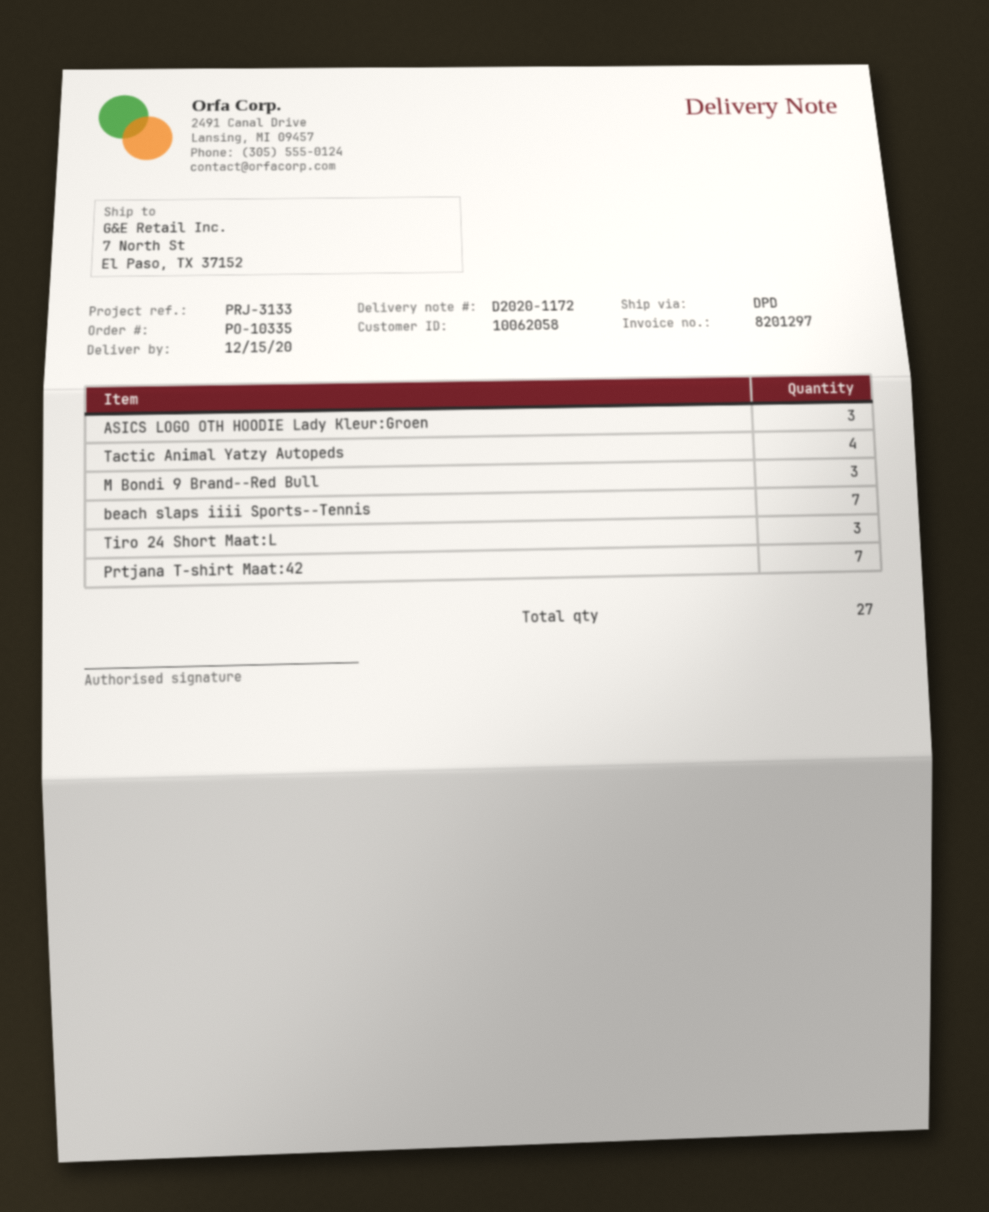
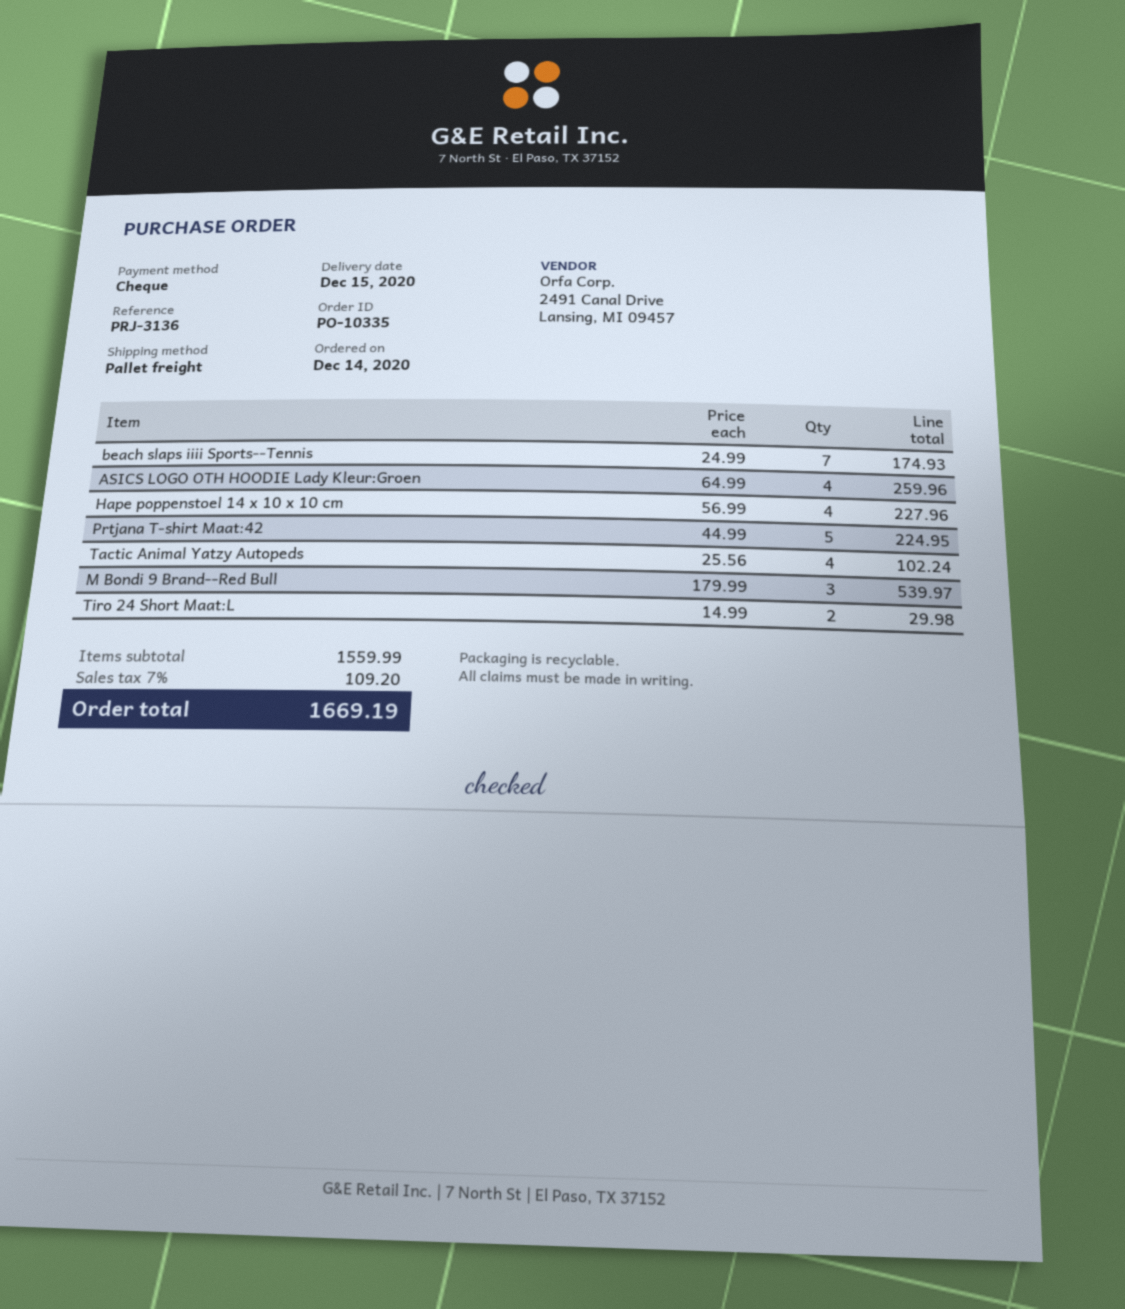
reference: PRJ-3133 -> PRJ-3136
shipping method: DPD -> pallet freight
ASICS LOGO OTH HOODIE Lady Kleur:Groen: 3 -> 4
Tiro 24 Short Maat:L: 3 -> 2
Prtjana T-shirt Maat:42: 7 -> 5
Hape poppenstoel 14 x 10 x 10 cm: none -> 4

